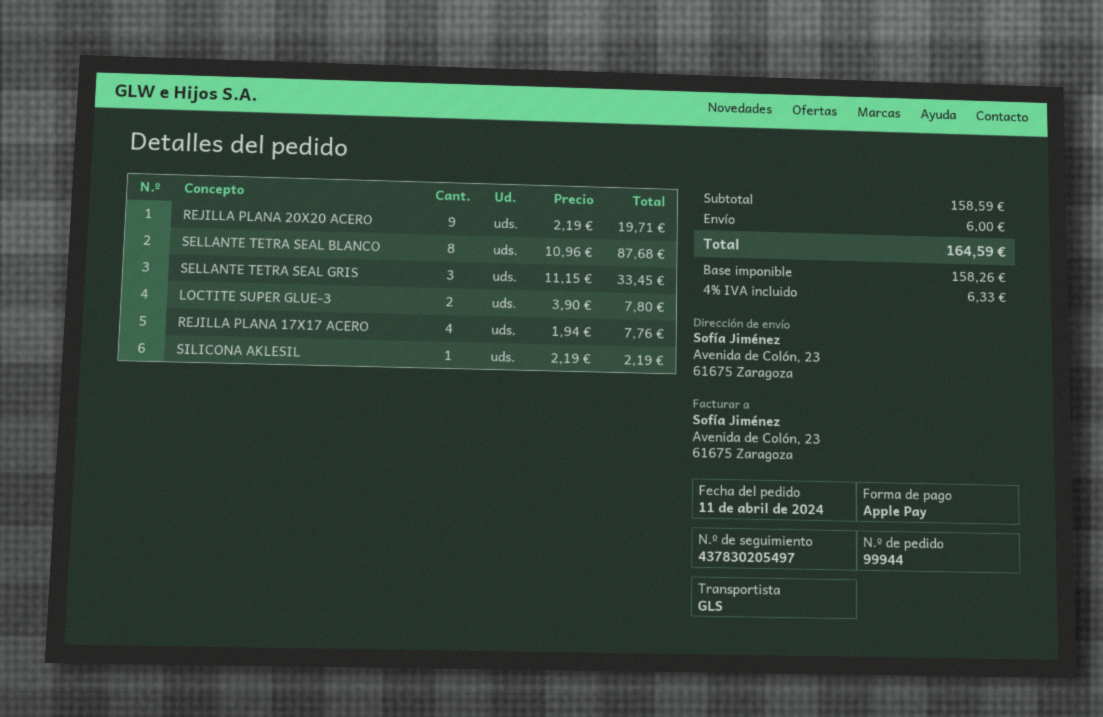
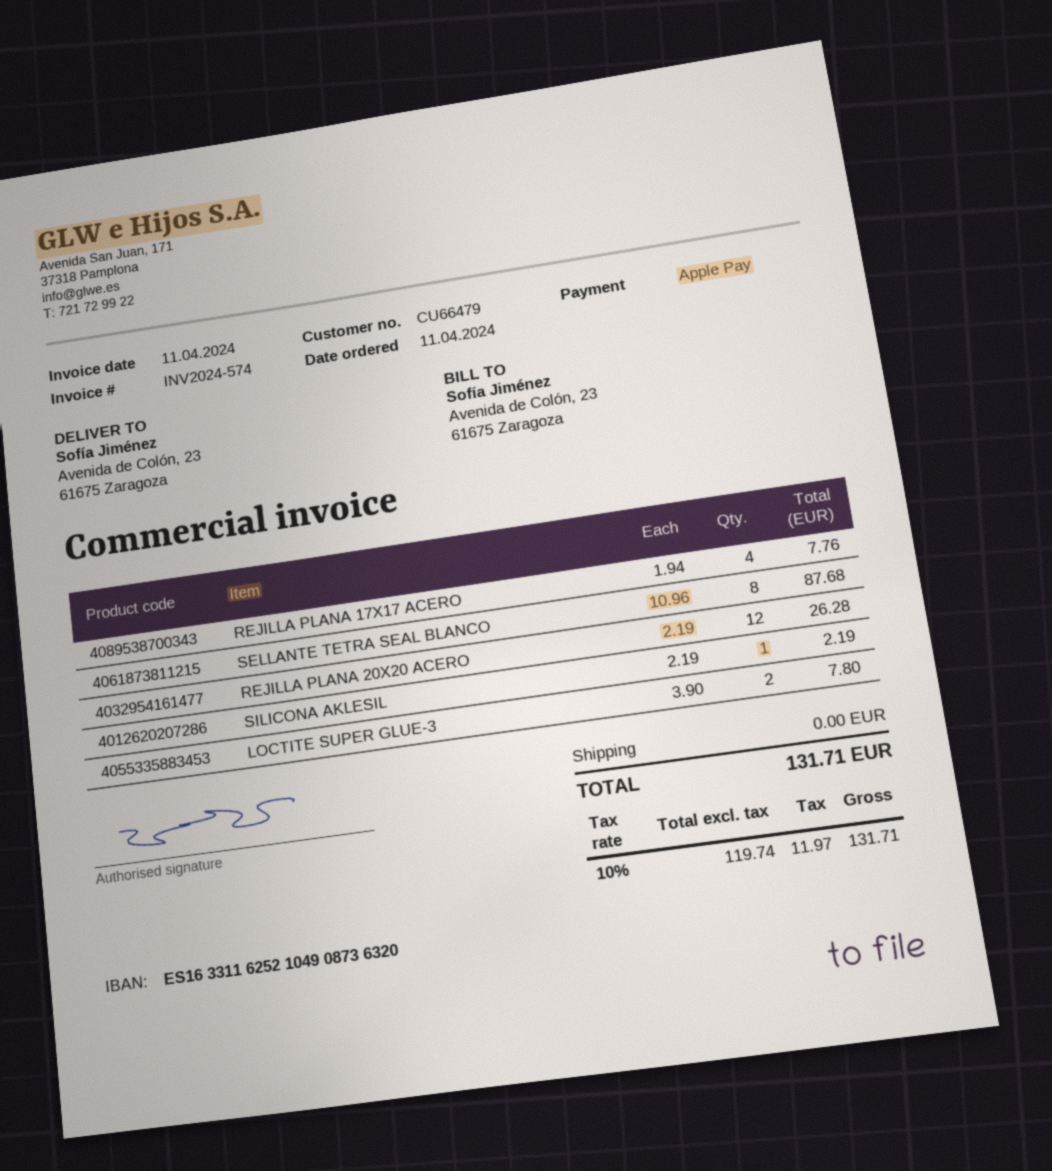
REJILLA PLANA 20X20 ACERO: 9 x 2.19 = 19.71 -> 12 x 2.19 = 26.28
SELLANTE TETRA SEAL GRIS: 3 x 11.15 = 33.45 -> none
shipping: 6.00 -> 0.00
net: 158.26 -> 119.74
tax: 4% = 6.33 -> 10% = 11.97
total: 164.59 -> 131.71

